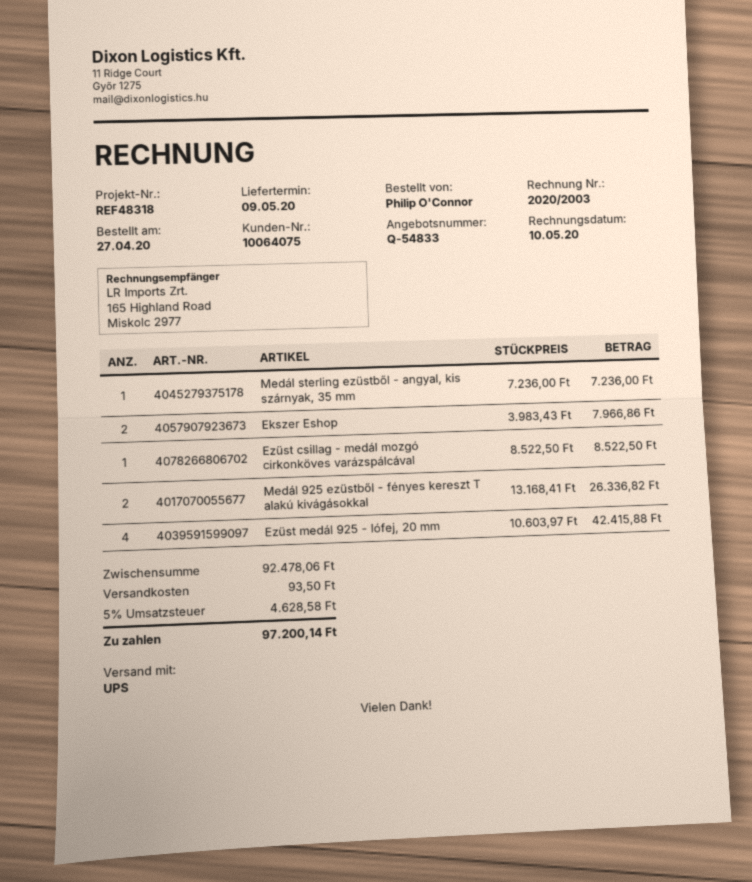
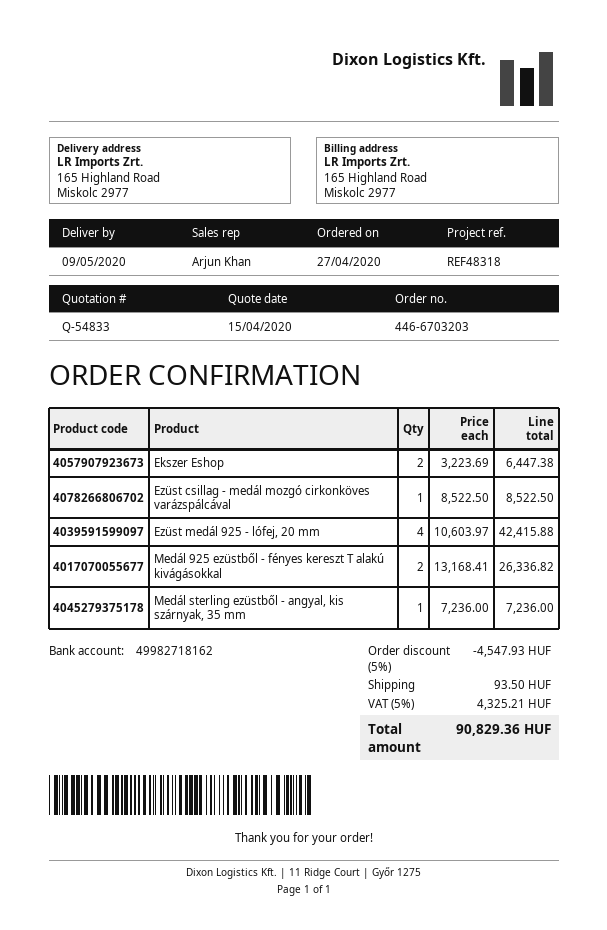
Ekszer Eshop: 2 x 3983.43 = 7966.86 -> 2 x 3223.69 = 6447.38
discount: none -> 5% = 4547.93
tax: 5% = 4628.58 -> 5% = 4325.21
total: 97200.14 -> 90829.36

